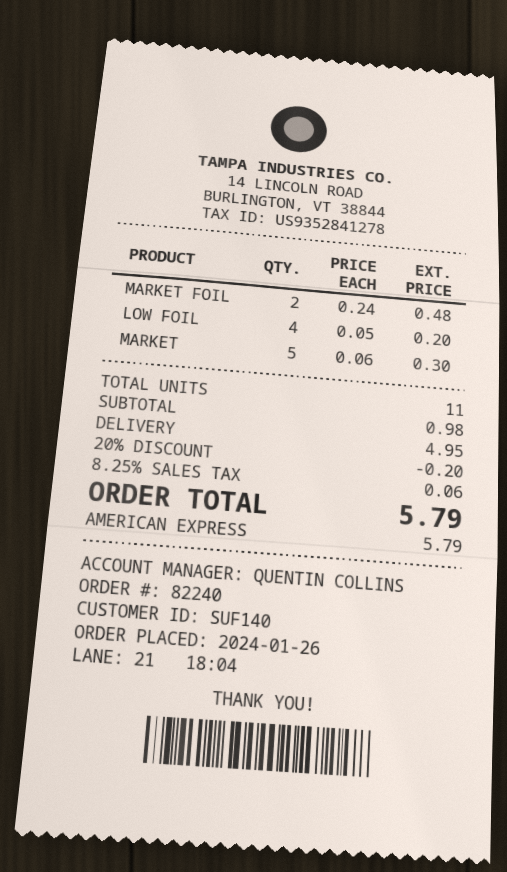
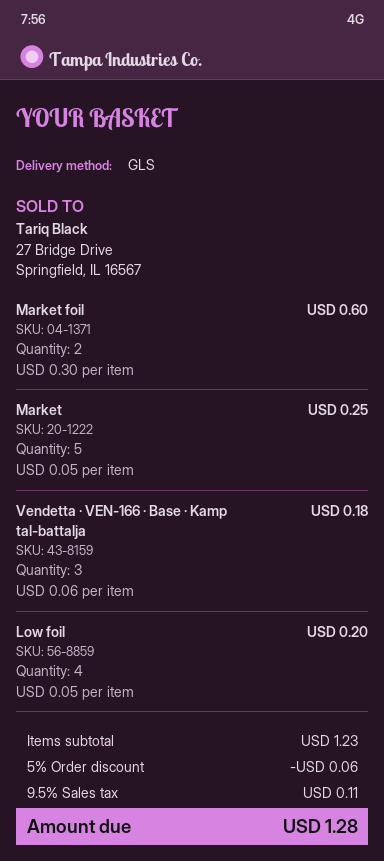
MARKET FOIL: 2 x 0.24 = 0.48 -> 2 x 0.30 = 0.60
MARKET: 5 x 0.06 = 0.30 -> 5 x 0.05 = 0.25
Vendetta · VEN-166 · Base · Kamp tal-battalja: none -> 3 x 0.06 = 0.18
subtotal: 0.98 -> 1.23
discount: 20% = 0.20 -> 5% = 0.06
shipping: 4.95 -> none
tax: 8.25% = 0.06 -> 9.5% = 0.11
total: 5.79 -> 1.28

